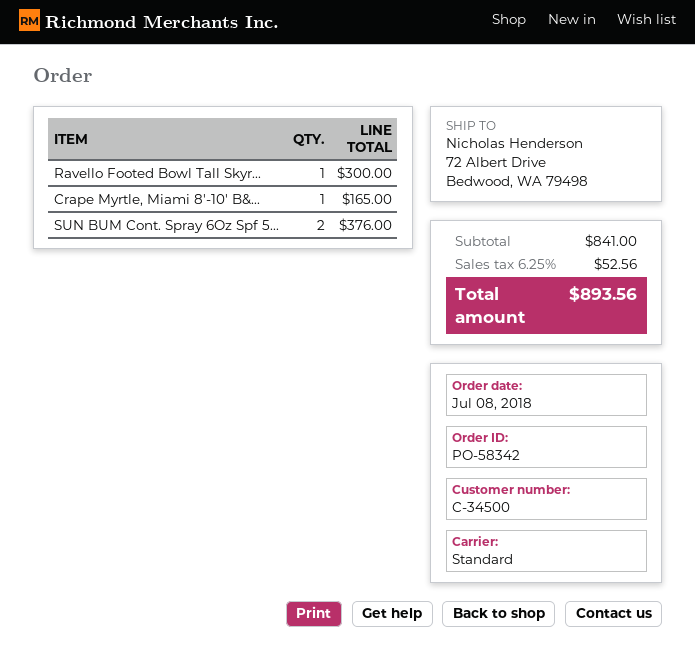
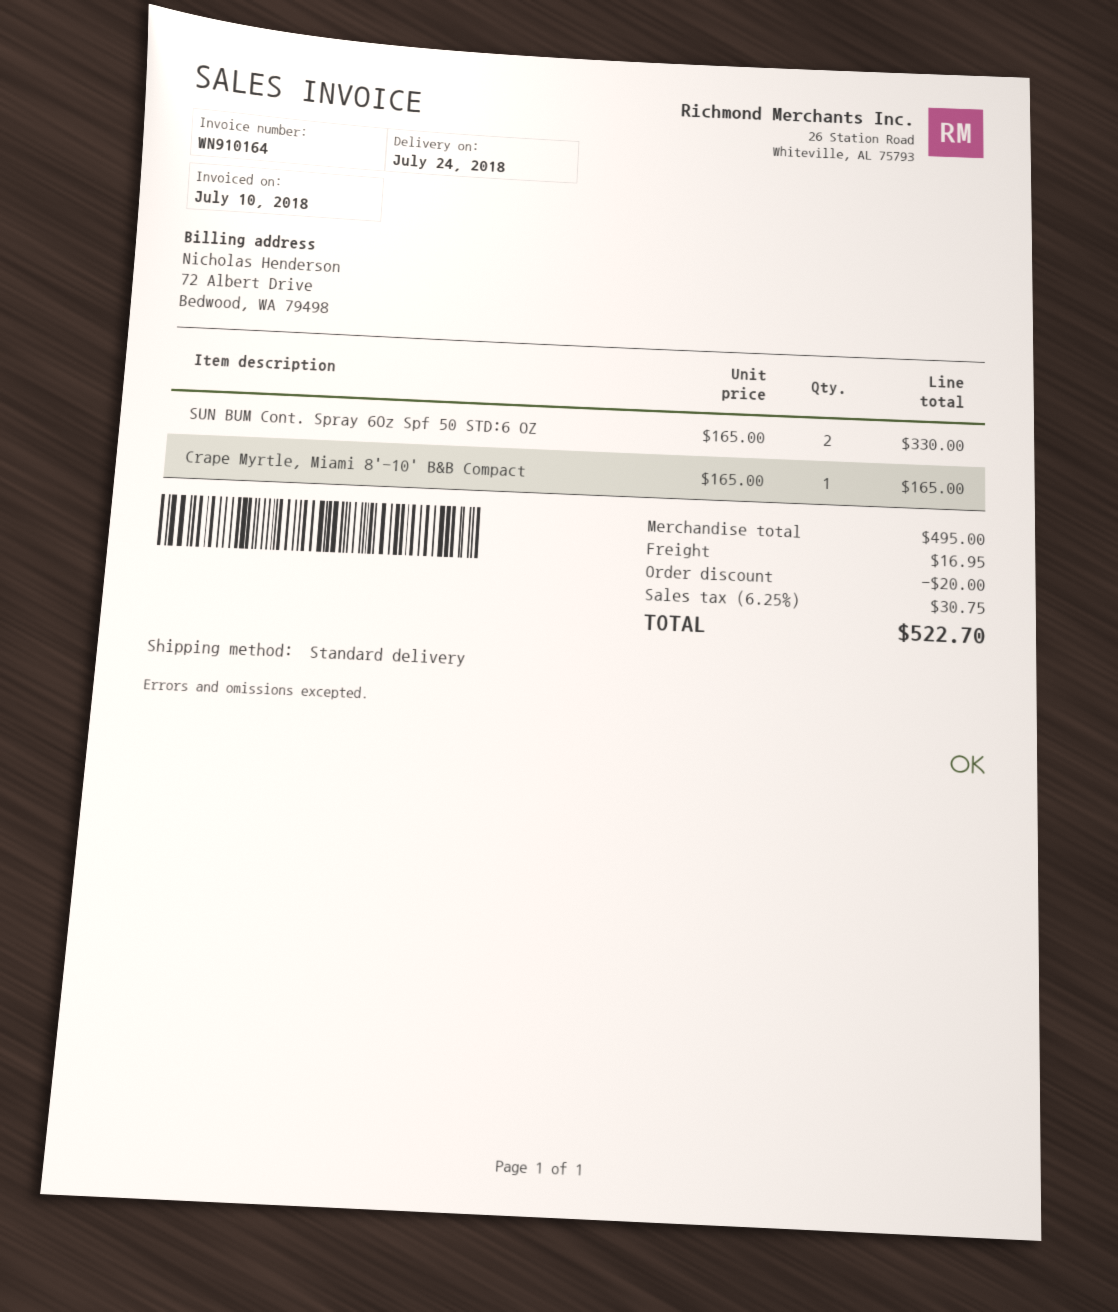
Ravello Footed Bowl Tall Skyr...: 1 for 300.00 -> none
SUN BUM Cont. Spray 6Oz Spf 5...: 2 for 376.00 -> 2 for 330.00
subtotal: 841.00 -> 495.00
discount: none -> 20.00
shipping: none -> 16.95
tax: 6.25% = 52.56 -> 6.25% = 30.75
total: 893.56 -> 522.70

